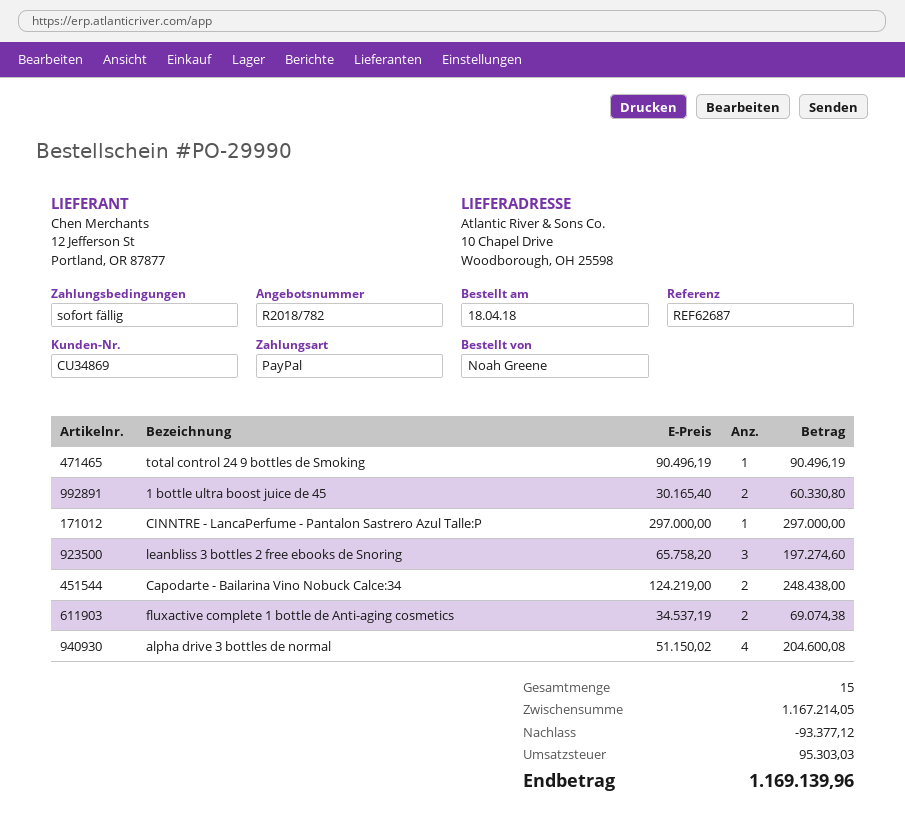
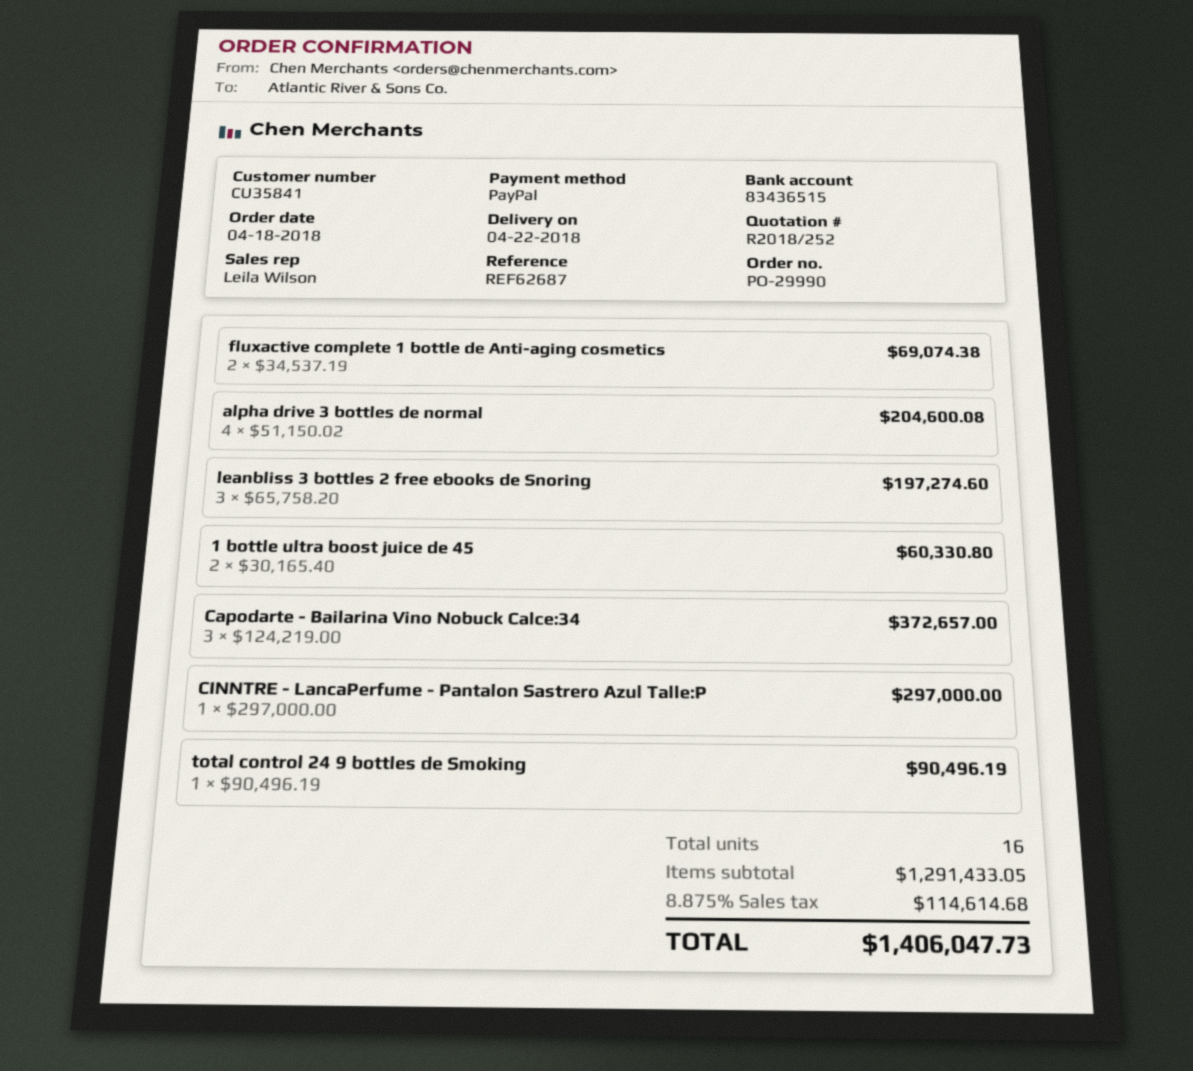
quote number: R2018/782 -> R2018/252
customer number: CU34869 -> CU35841
Capodarte - Bailarina Vino Nobuck Calce:34: 2 x 124219.00 = 248438.00 -> 3 x 124219.00 = 372657.00
total quantity: 15 -> 16
subtotal: 1167214.05 -> 1291433.05
discount: 93377.12 -> none
tax: 95303.03 -> 114614.68
total: 1169139.96 -> 1406047.73

